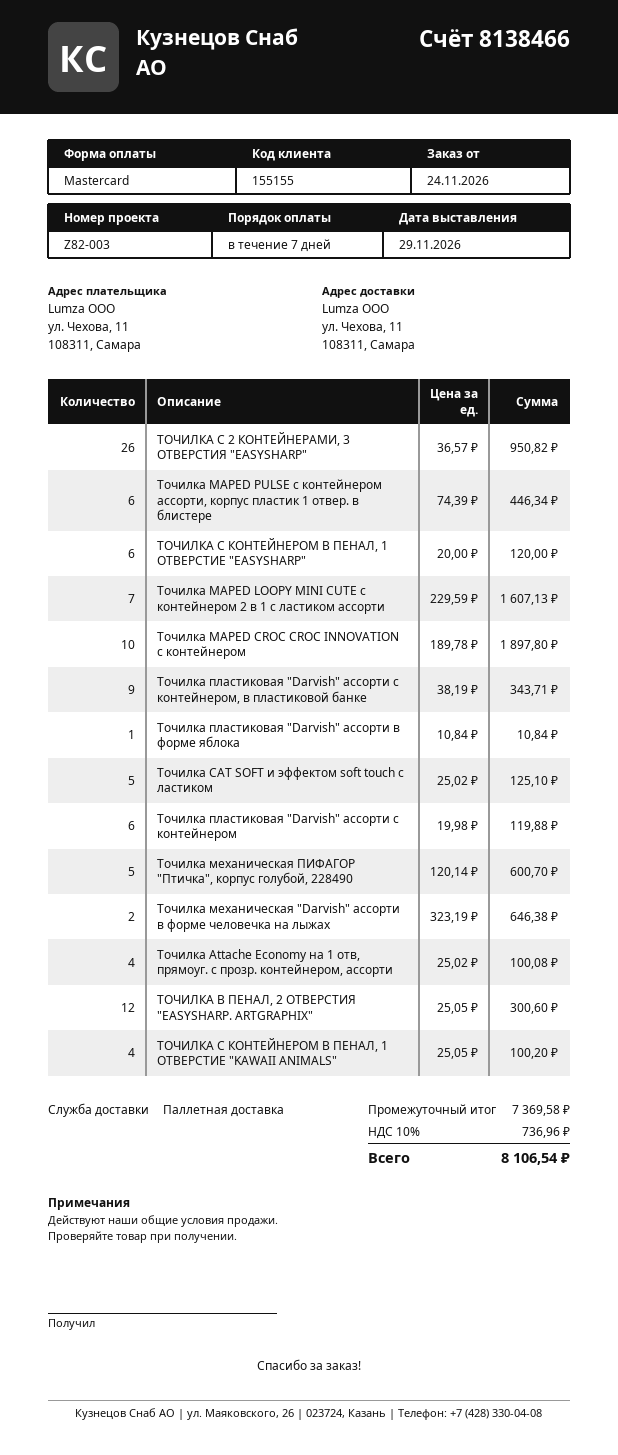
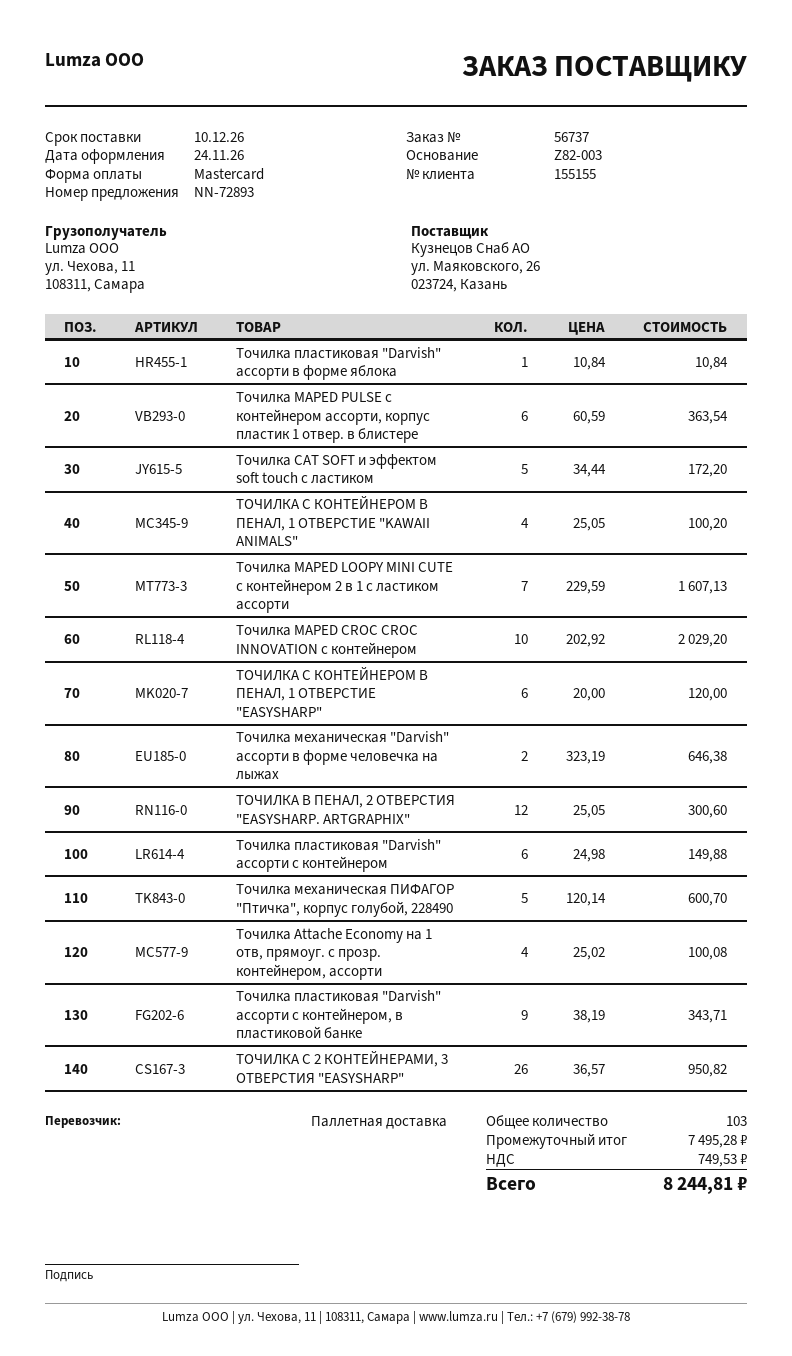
Точилка MAPED PULSE с контейнером ассорти, корпус пластик 1 отвер. в блистере: 6 x 74.39 = 446.34 -> 6 x 60.59 = 363.54
Точилка MAPED CROC CROC INNOVATION с контейнером: 10 x 189.78 = 1897.80 -> 10 x 202.92 = 2029.20
Точилка CAT SOFT и эффектом soft touch с ластиком: 5 x 25.02 = 125.10 -> 5 x 34.44 = 172.20
Точилка пластиковая "Darvish" ассорти с контейнером: 6 x 19.98 = 119.88 -> 6 x 24.98 = 149.88
subtotal: 7369.58 -> 7495.28
tax: 736.96 -> 749.53
total: 8106.54 -> 8244.81

